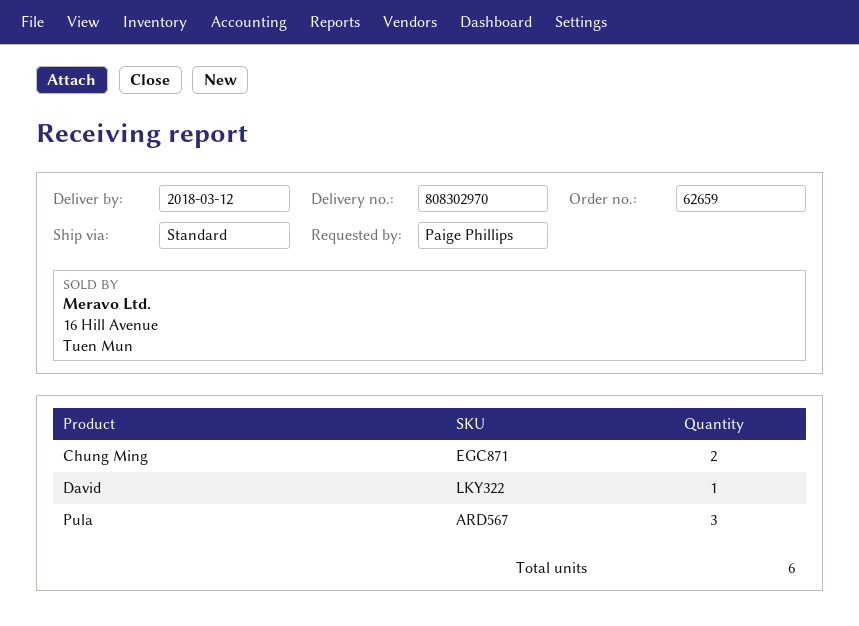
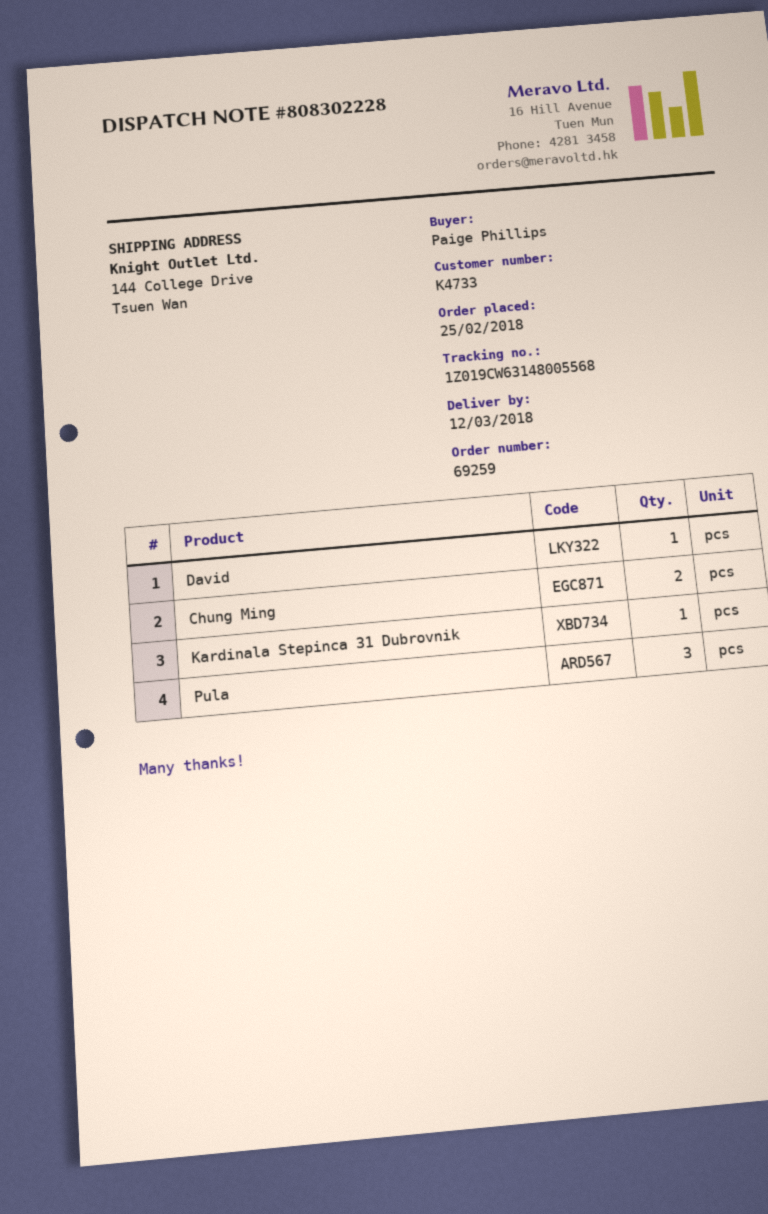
order number: 62659 -> 69259
delivery note number: 808302970 -> 808302228
Kardinala Stepinca 31 Dubrovnik: none -> 1

